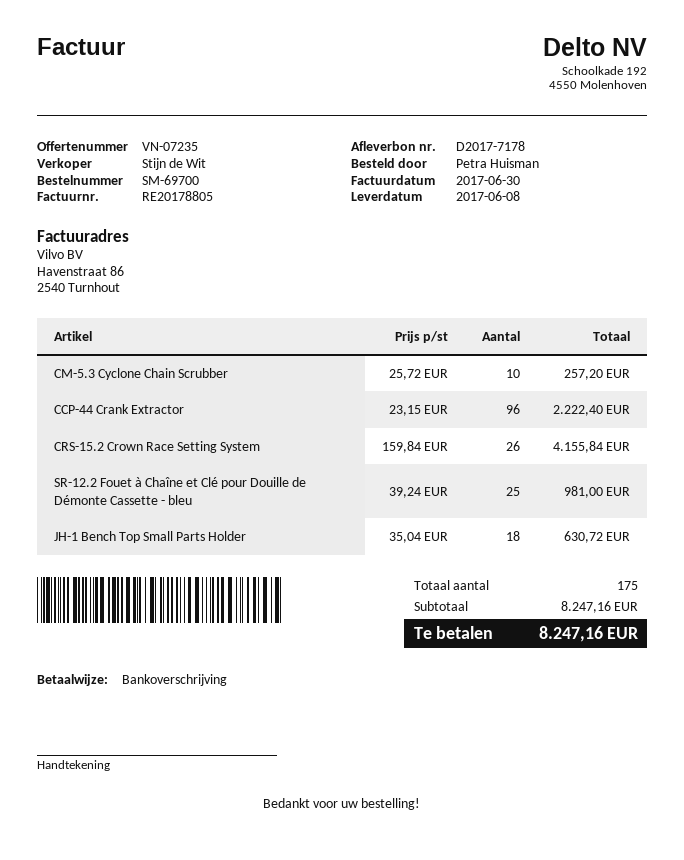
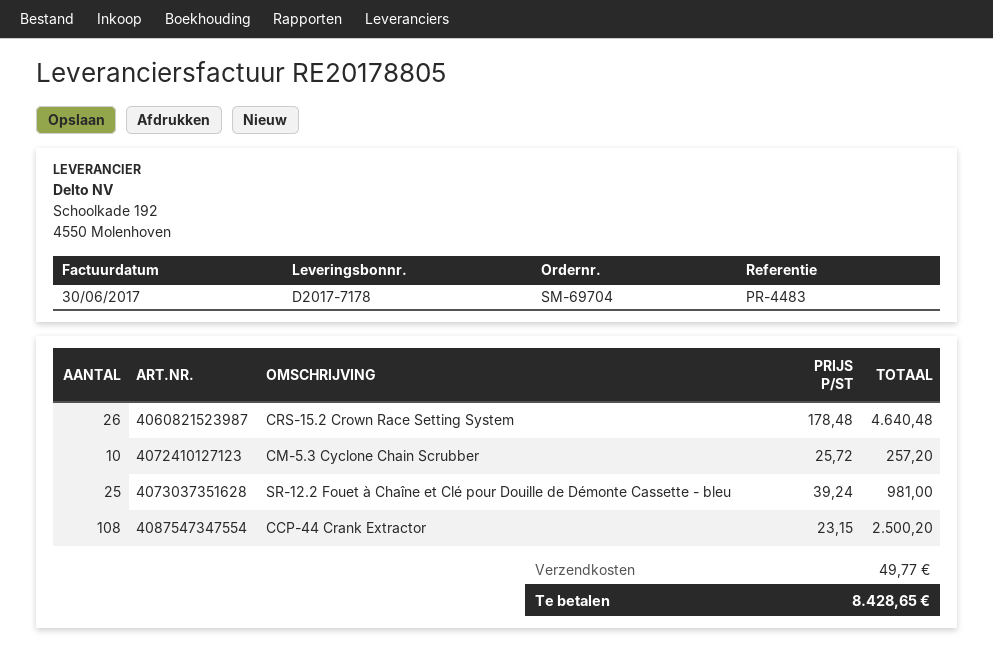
order number: SM-69700 -> SM-69704
CCP-44 Crank Extractor: 96 x 23.15 = 2222.40 -> 108 x 23.15 = 2500.20
CRS-15.2 Crown Race Setting System: 26 x 159.84 = 4155.84 -> 26 x 178.48 = 4640.48
JH-1 Bench Top Small Parts Holder: 18 x 35.04 = 630.72 -> none
shipping: none -> 49.77
total: 8247.16 -> 8428.65

